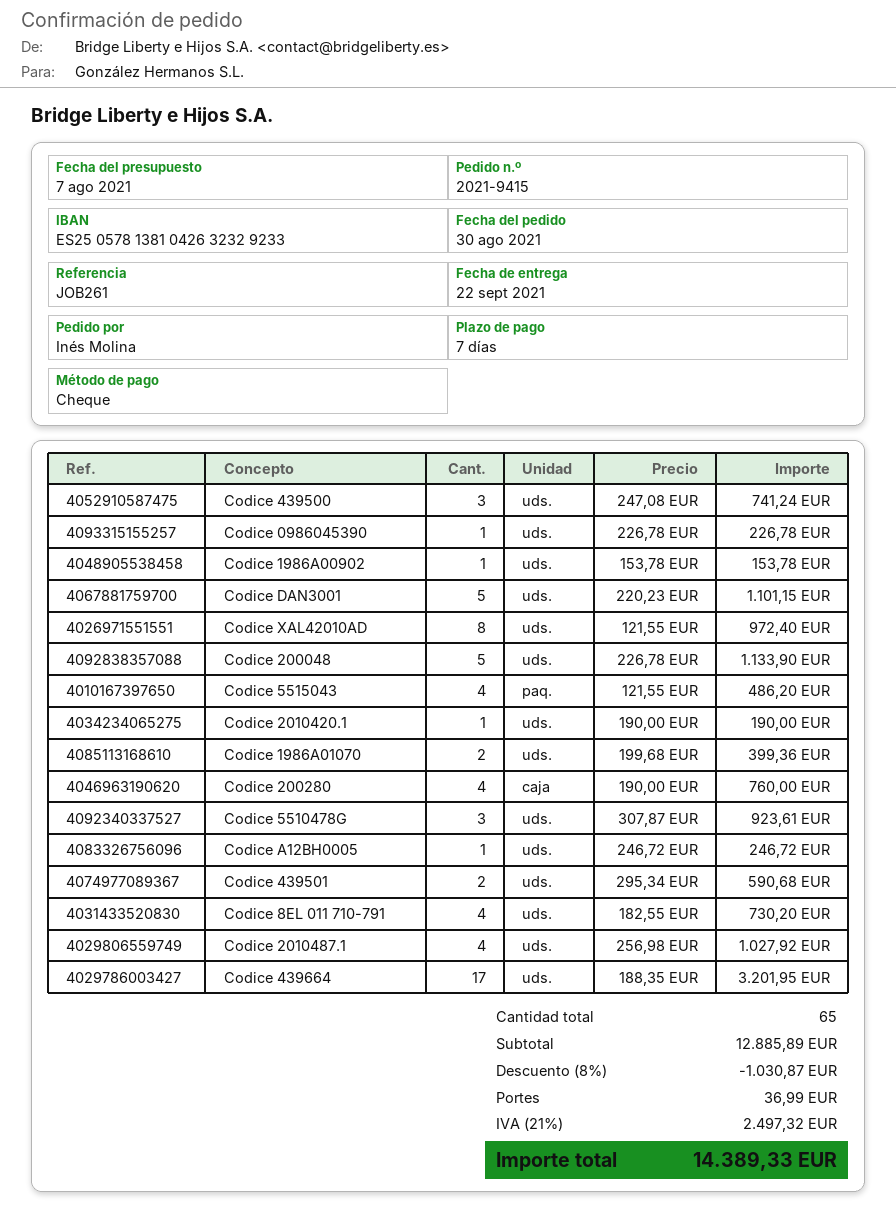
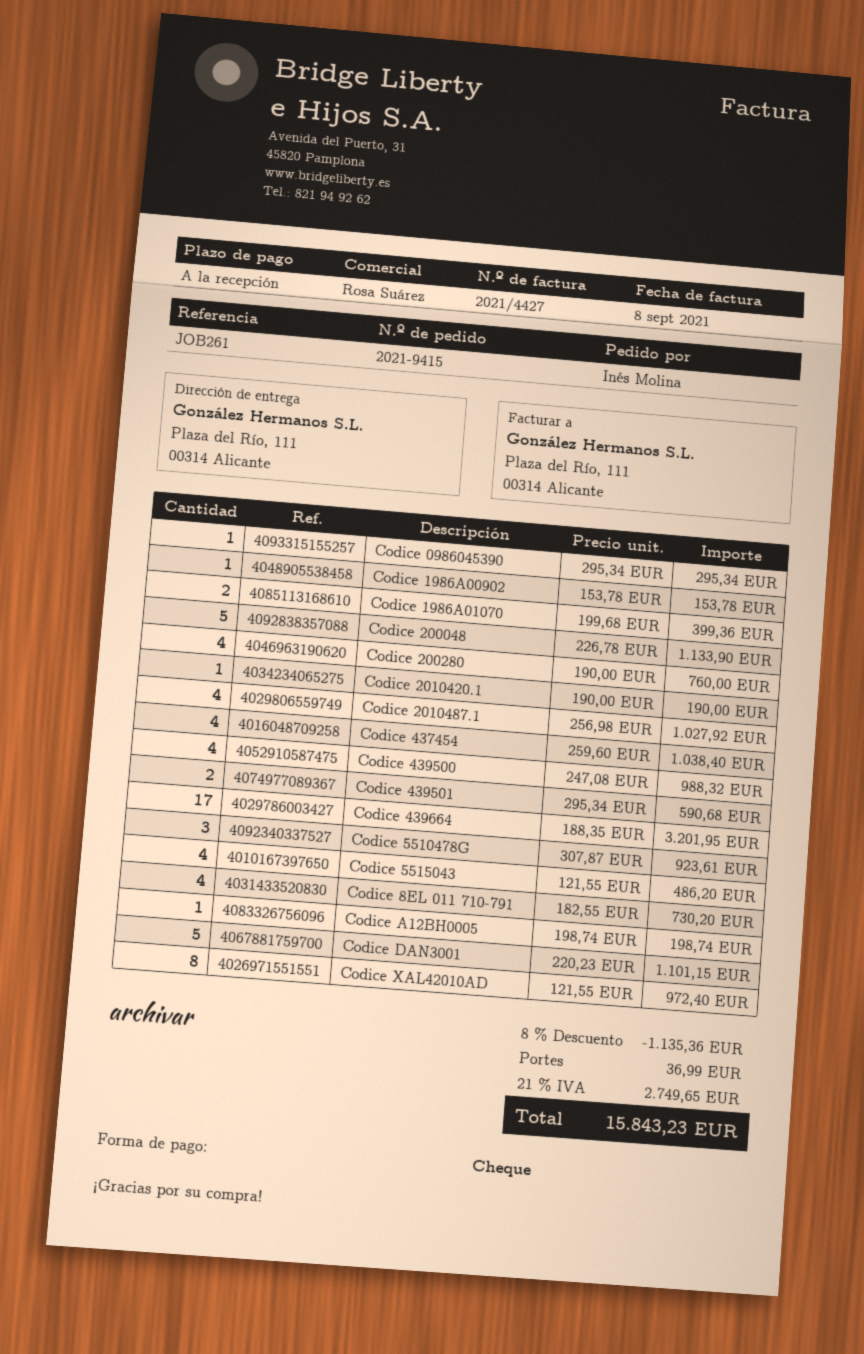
payment terms: 7 days -> on receipt
Codice 439500: 3 x 247.08 = 741.24 -> 4 x 247.08 = 988.32
Codice 0986045390: 1 x 226.78 = 226.78 -> 1 x 295.34 = 295.34
Codice A12BH0005: 1 x 246.72 = 246.72 -> 1 x 198.74 = 198.74
Codice 437454: none -> 4 x 259.60 = 1038.40
discount: 8% = 1030.87 -> 8% = 1135.36
tax: 21% = 2497.32 -> 21% = 2749.65
total: 14389.33 -> 15843.23

